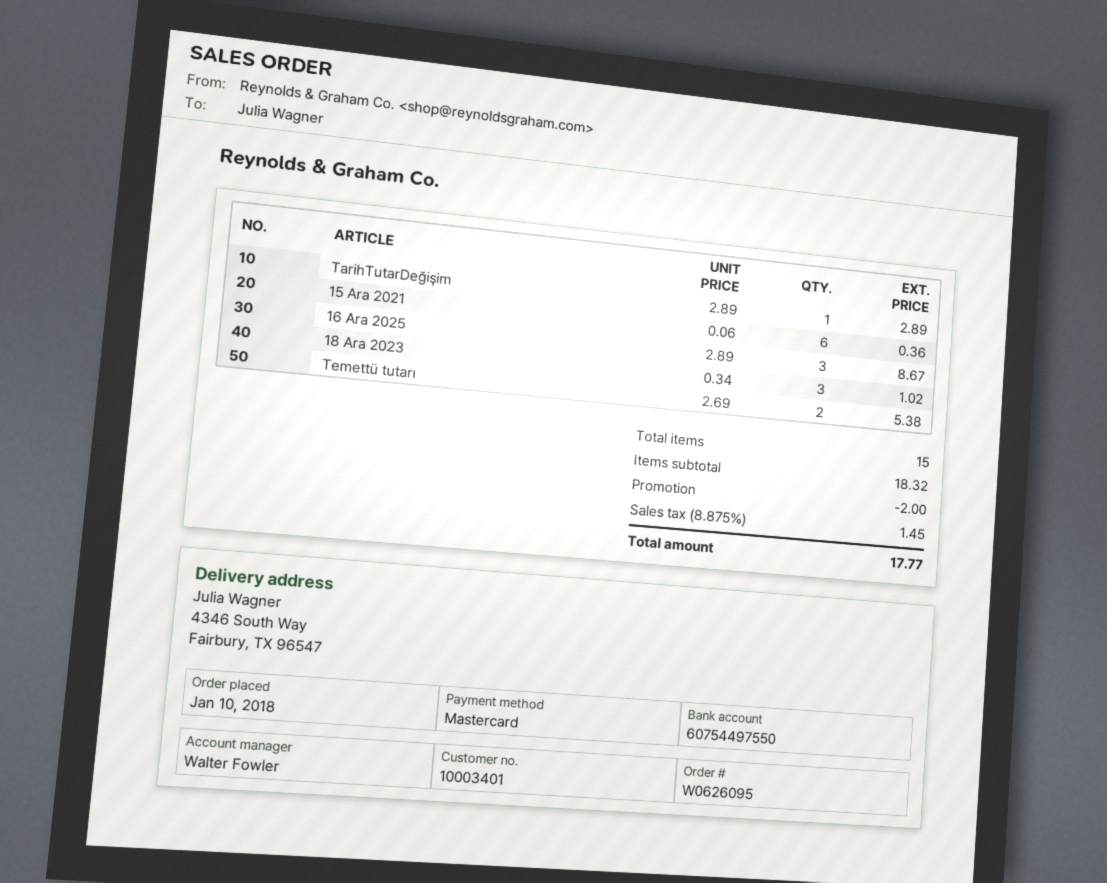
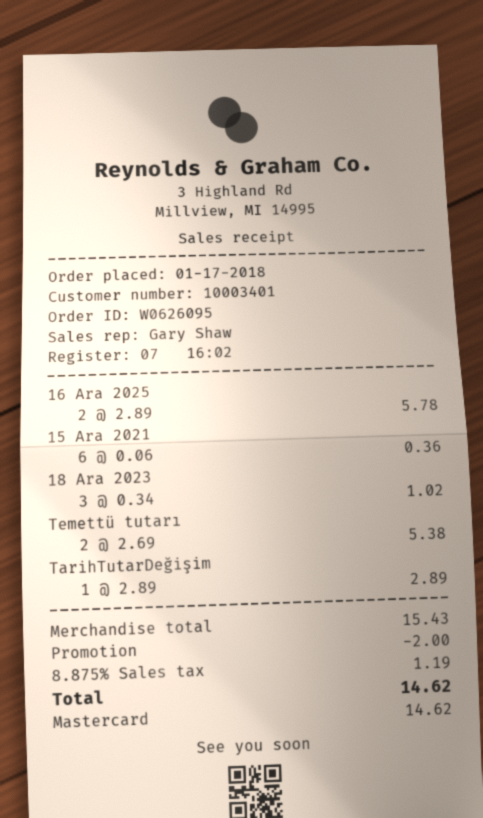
order date: 2018-01-10 -> 2018-01-17
sales rep: Walter Fowler -> Gary Shaw
16 Ara 2025: 3 x 2.89 = 8.67 -> 2 x 2.89 = 5.78
subtotal: 18.32 -> 15.43
tax: 8.875% = 1.45 -> 8.875% = 1.19
total: 17.77 -> 14.62

